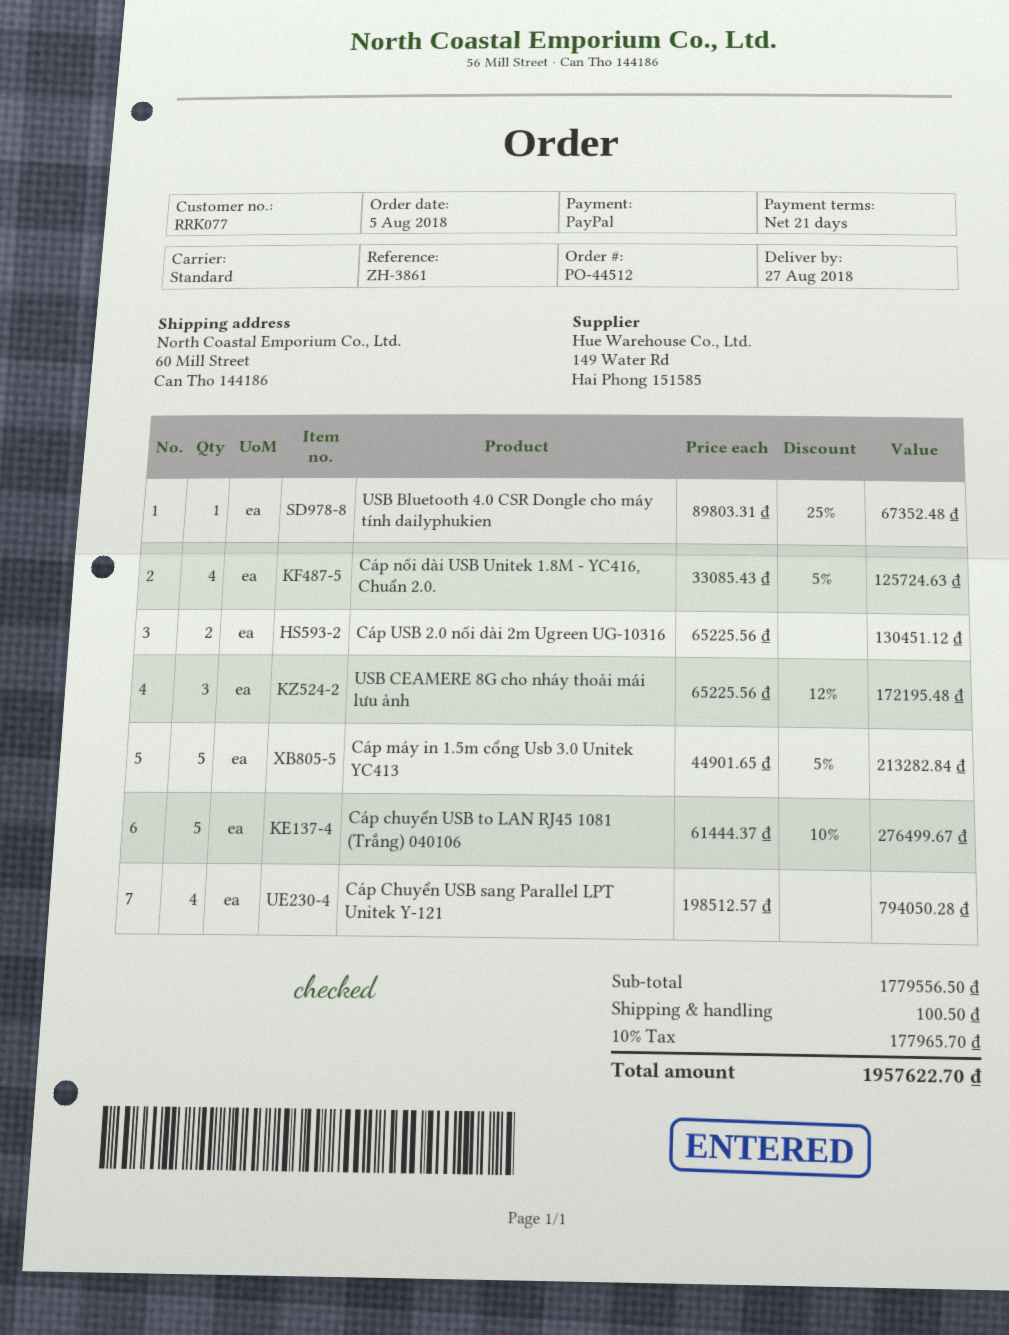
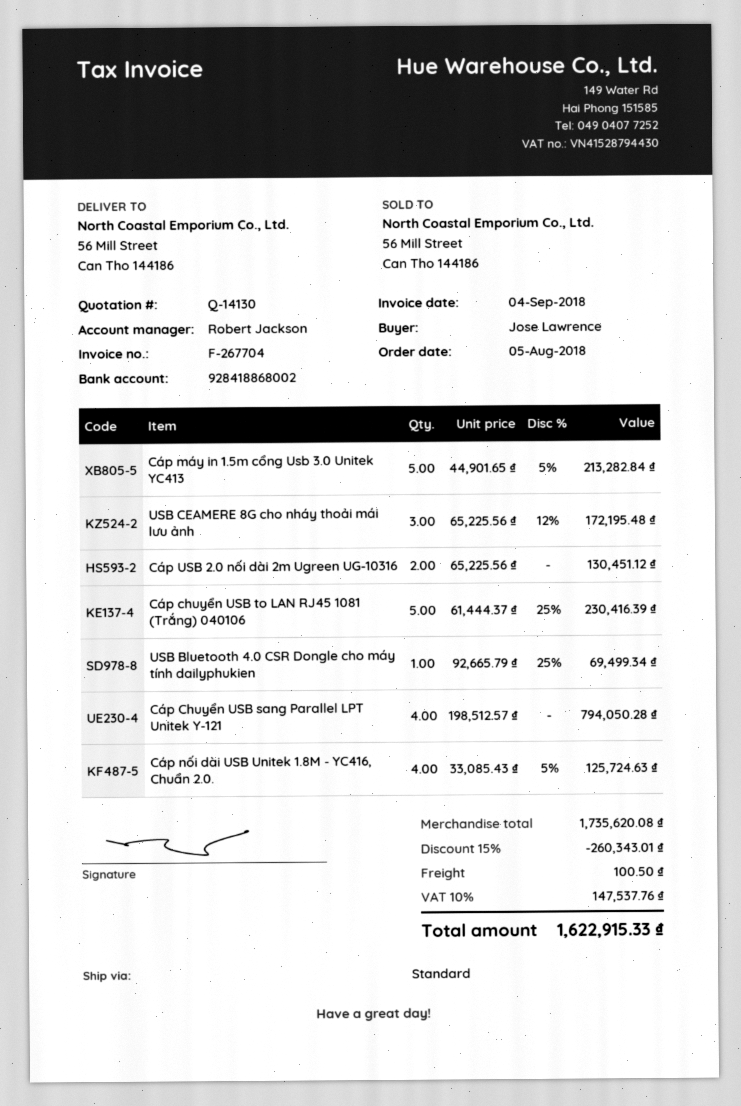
ship to: 60 Mill Street, Can Tho 144186 -> 56 Mill Street, Can Tho 144186
USB Bluetooth 4.0 CSR Dongle cho máy tính dailyphukien: 1 x 89803.31 - 25% = 67352.48 -> 1 x 92665.79 - 25% = 69499.34
Cáp chuyển USB to LAN RJ45 1081 (Trắng) 040106: 5 x 61444.37 - 10% = 276499.67 -> 5 x 61444.37 - 25% = 230416.39
subtotal: 1779556.50 -> 1735620.08
discount: none -> 15% = 260343.01
tax: 10% = 177965.70 -> 10% = 147537.76
total: 1957622.70 -> 1622915.33

